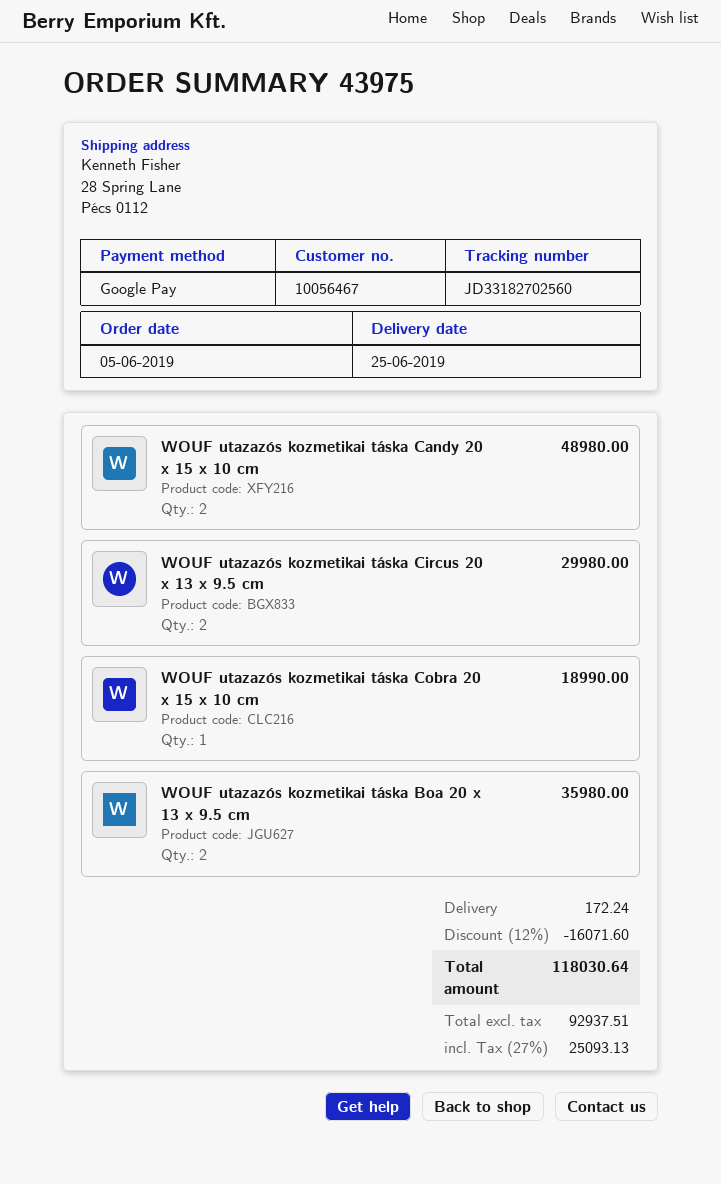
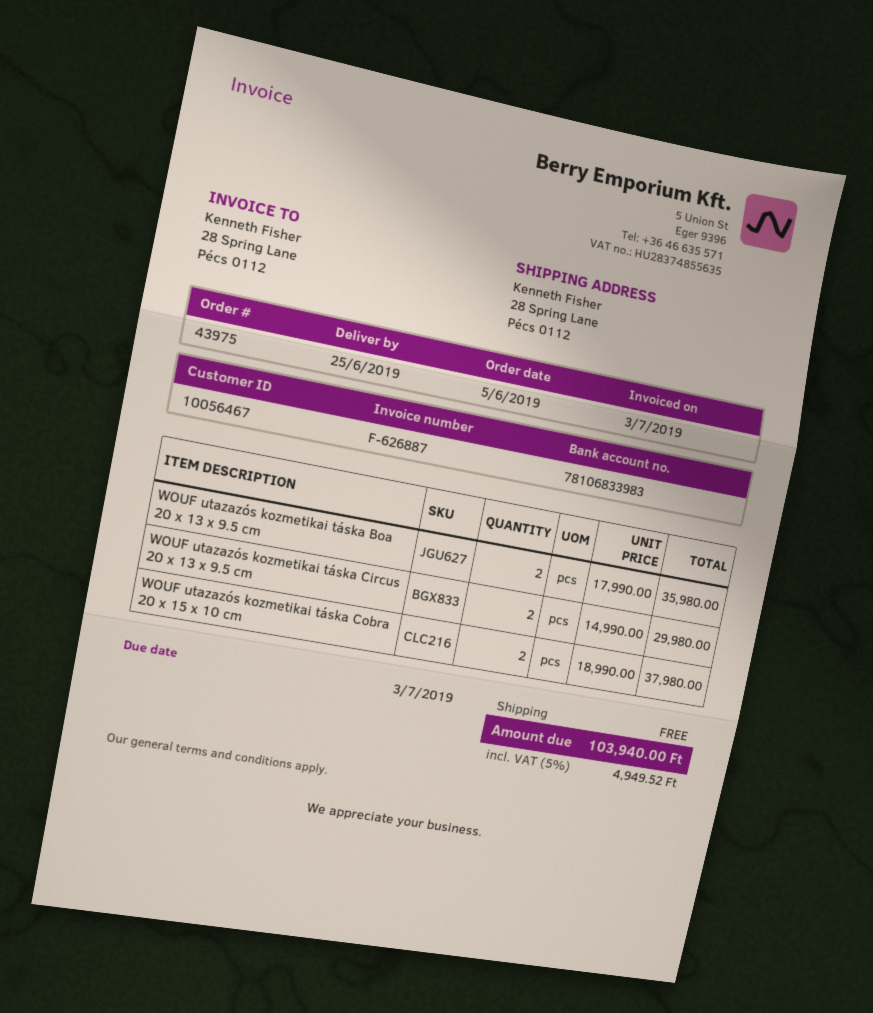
WOUF utazazós kozmetikai táska Candy 20 x 15 x 10 cm: 2 for 48980.00 -> none
WOUF utazazós kozmetikai táska Cobra 20 x 15 x 10 cm: 1 for 18990.00 -> 2 for 37980.00
discount: 12% = 16071.60 -> none
shipping: 172.24 -> 0.00
tax: 27% = 25093.13 -> 5% = 4949.52
total: 118030.64 -> 103940.00

